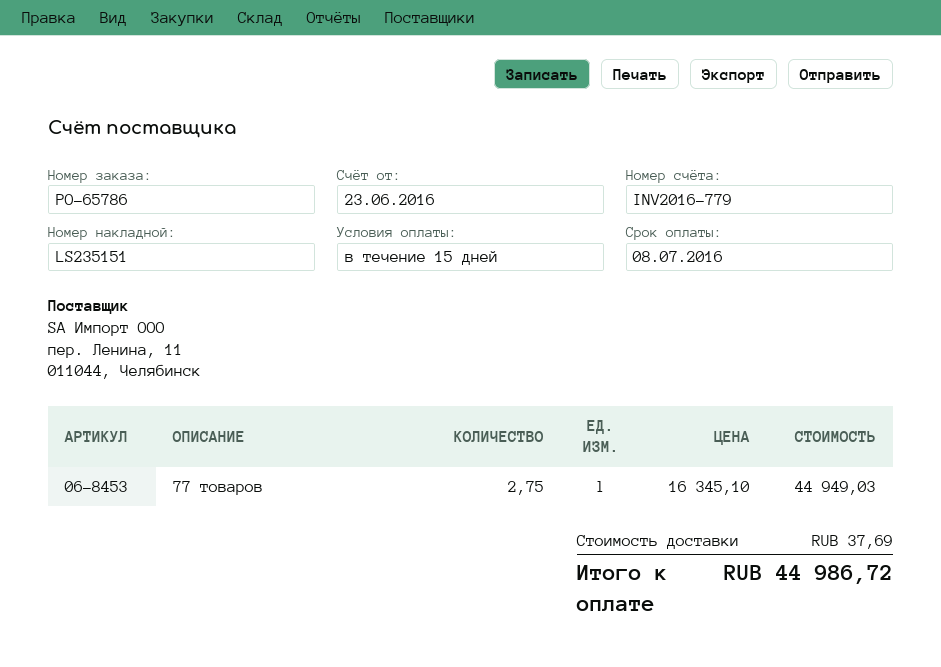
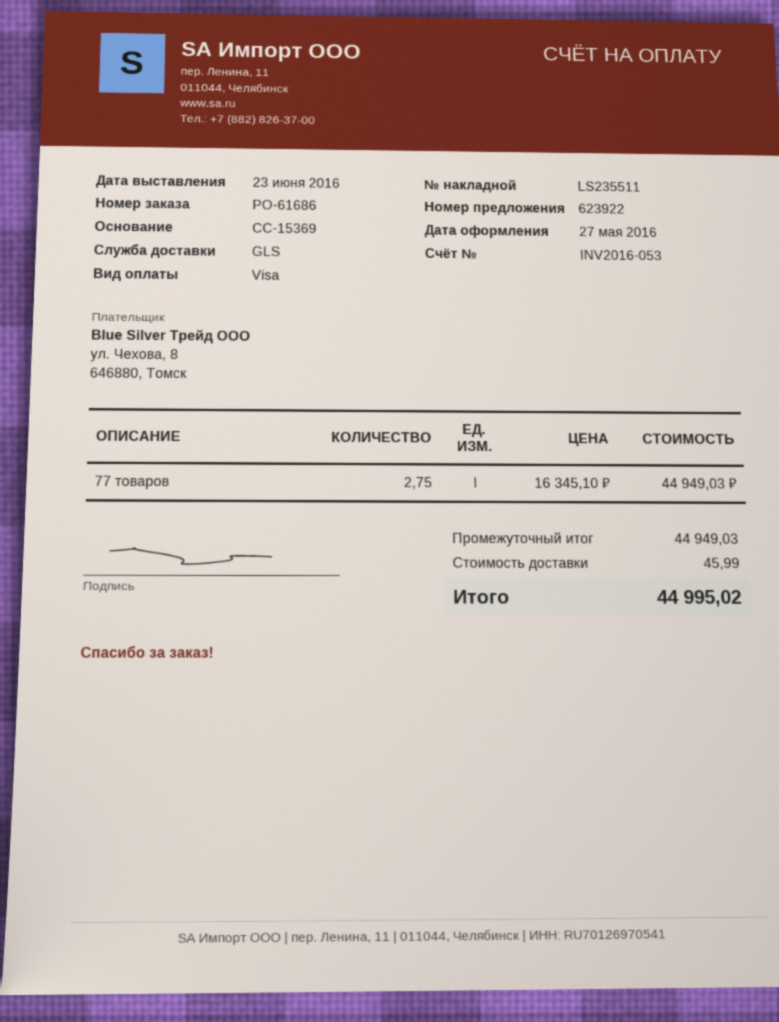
order number: PO-65786 -> PO-61686
delivery note number: LS235151 -> LS235511
invoice number: INV2016-779 -> INV2016-053
shipping: 37.69 -> 45.99
total: 44986.72 -> 44995.02

